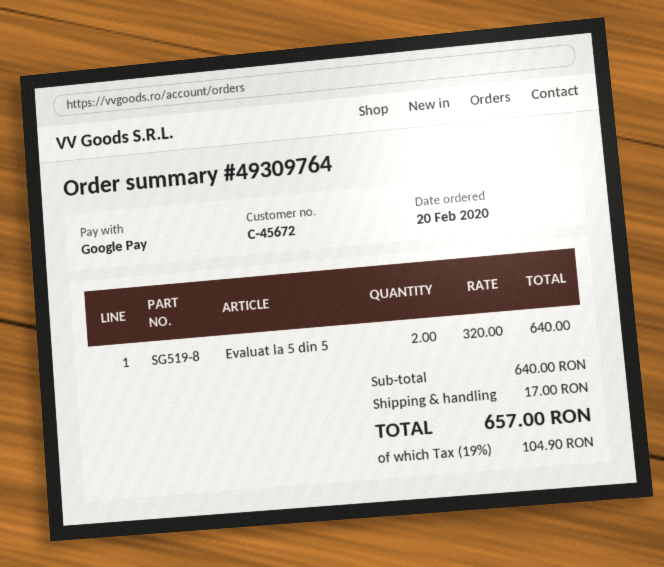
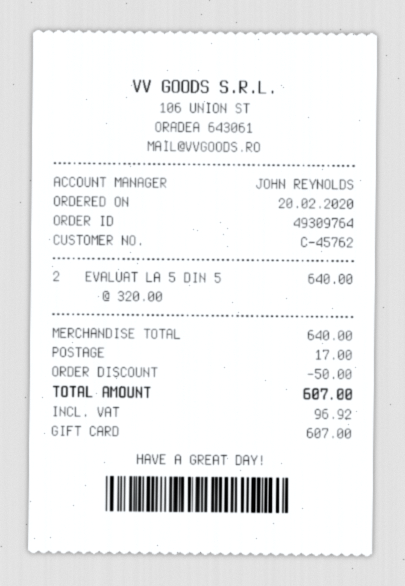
customer number: C-45672 -> C-45762
payment method: Google Pay -> gift card
discount: none -> 50.00
tax: 104.90 -> 96.92
total: 657.00 -> 607.00

